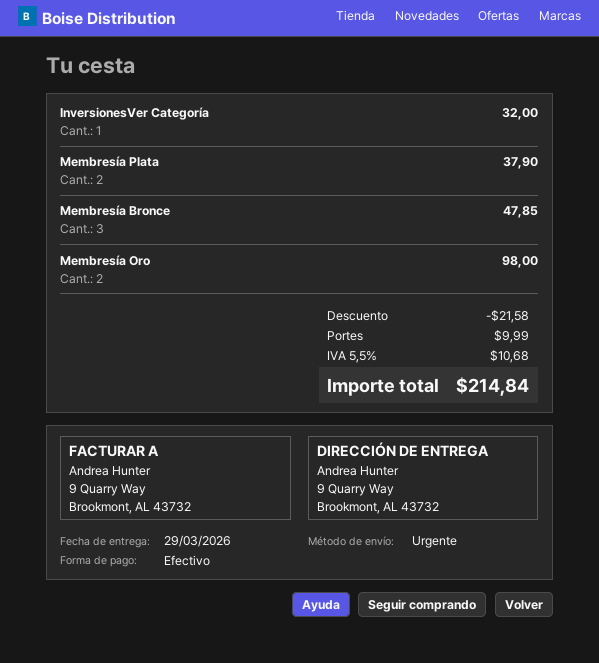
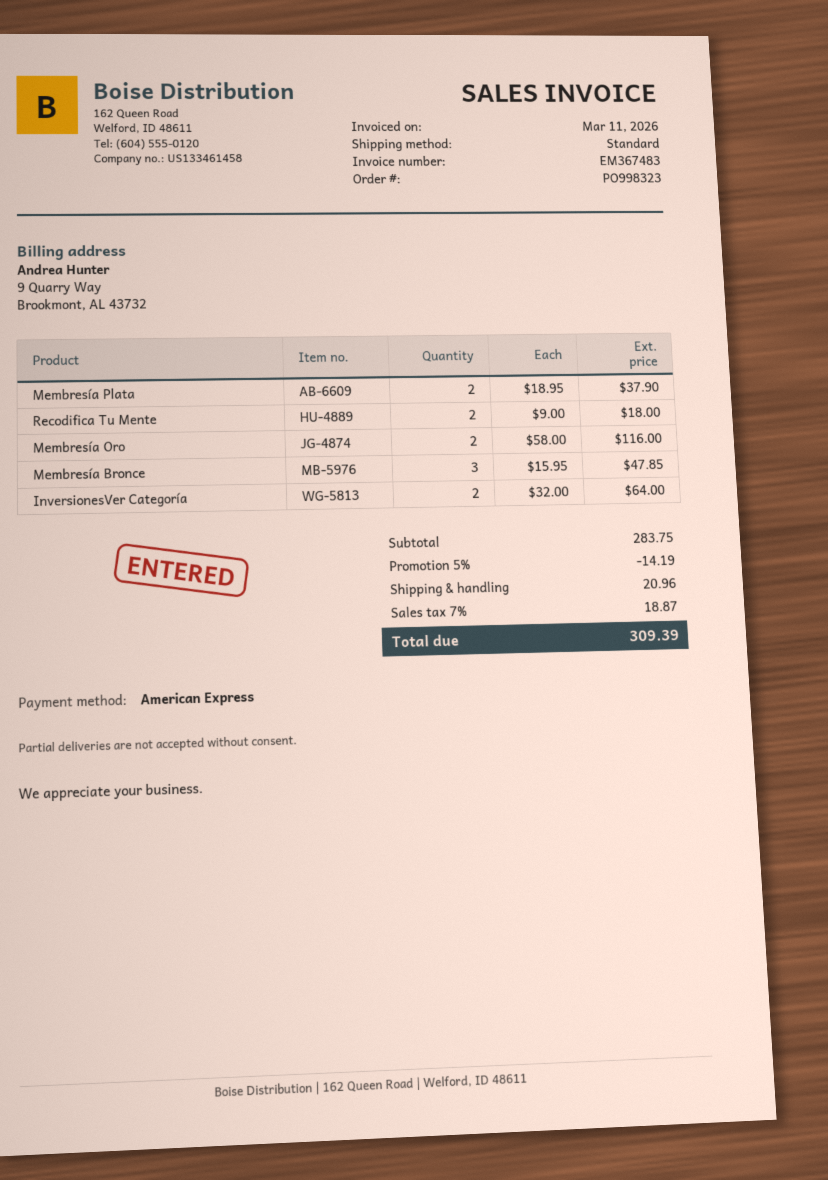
payment method: cash -> American Express
shipping method: express -> standard
InversionesVer Categoría: 1 for 32.00 -> 2 for 64.00
Membresía Oro: 2 for 98.00 -> 2 for 116.00
Recodifica Tu Mente: none -> 2 for 18.00
discount: 21.58 -> 14.19
shipping: 9.99 -> 20.96
tax: 5.5% = 10.68 -> 7% = 18.87
total: 214.84 -> 309.39

